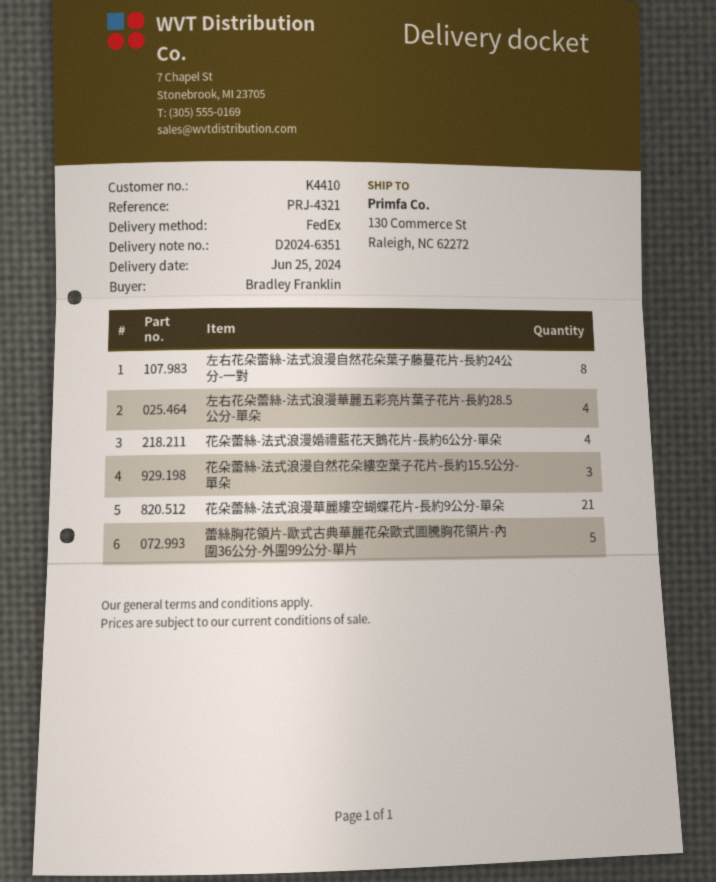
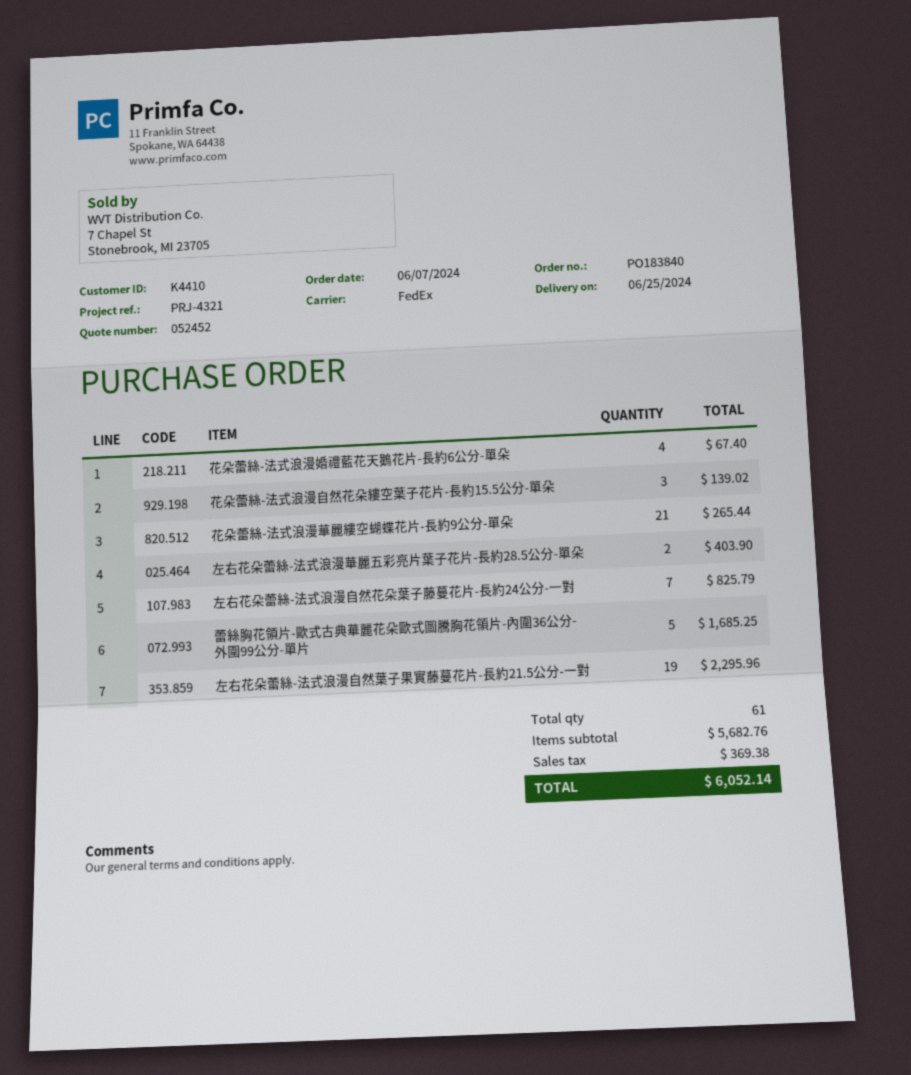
左右花朵蕾絲-法式浪漫自然花朵葉子藤蔓花片-長約24公分-一對: 8 -> 7
左右花朵蕾絲-法式浪漫華麗五彩亮片葉子花片-長約28.5公分-單朵: 4 -> 2
左右花朵蕾絲-法式浪漫自然葉子果實藤蔓花片-長約21.5公分-一對: none -> 19

